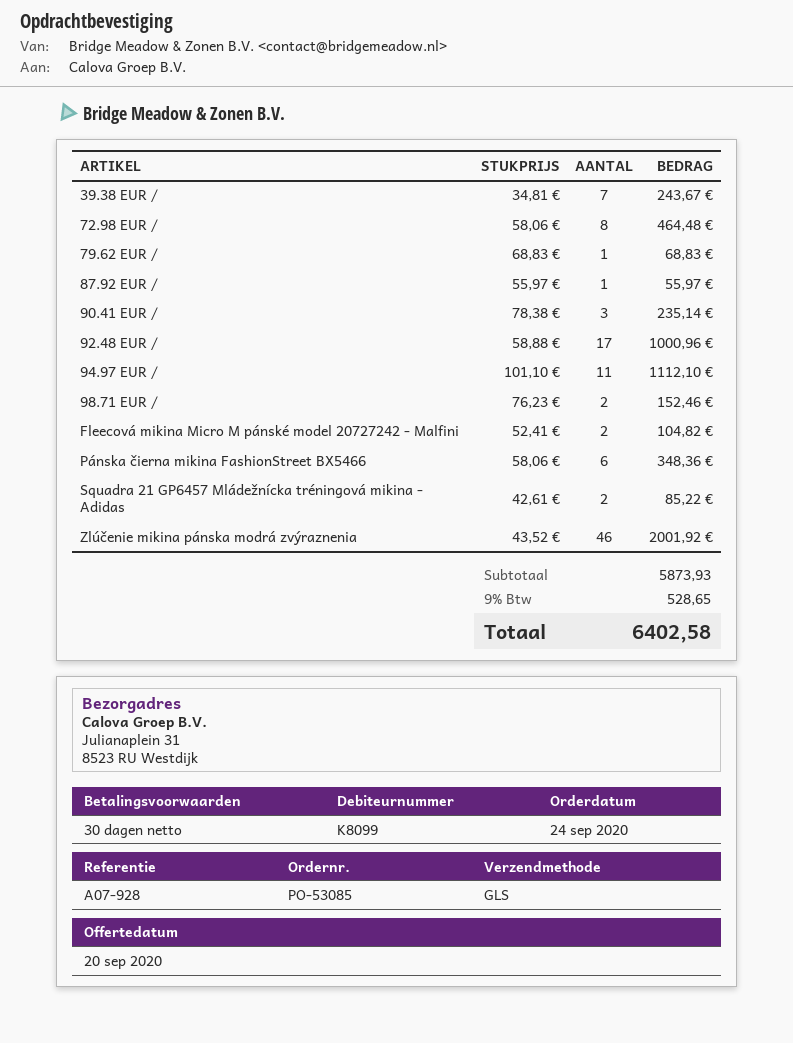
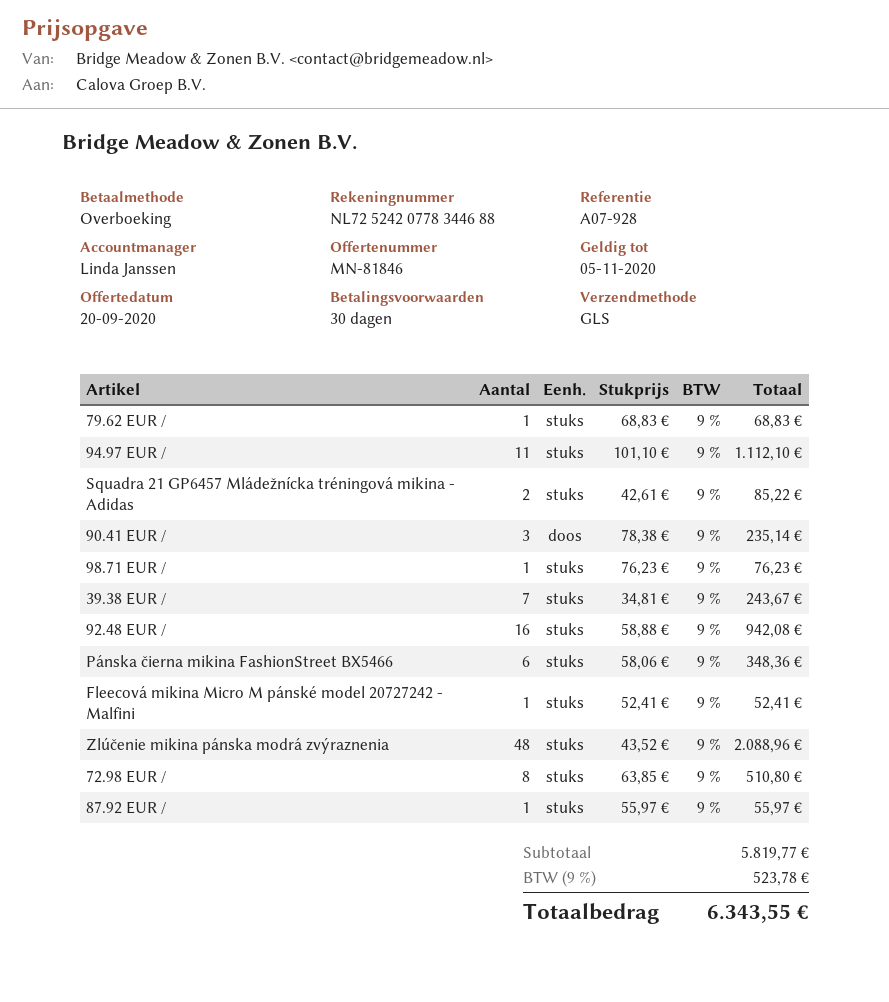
72.98 EUR /: 8 x 58.06 = 464.48 -> 8 x 63.85 = 510.80
92.48 EUR /: 17 x 58.88 = 1000.96 -> 16 x 58.88 = 942.08
98.71 EUR /: 2 x 76.23 = 152.46 -> 1 x 76.23 = 76.23
Fleecová mikina Micro M pánské model 20727242 - Malfini: 2 x 52.41 = 104.82 -> 1 x 52.41 = 52.41
Zlúčenie mikina pánska modrá zvýraznenia: 46 x 43.52 = 2001.92 -> 48 x 43.52 = 2088.96
subtotal: 5873.93 -> 5819.77
tax: 9% = 528.65 -> 9% = 523.78
total: 6402.58 -> 6343.55

